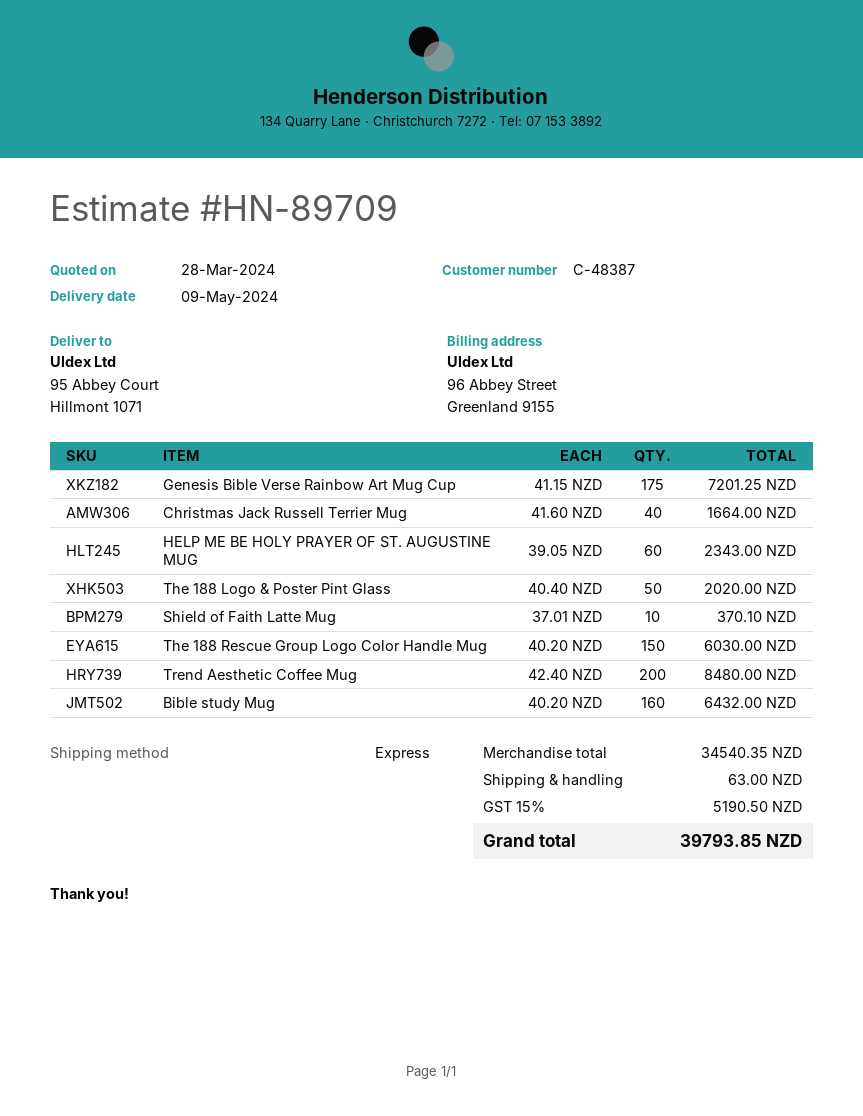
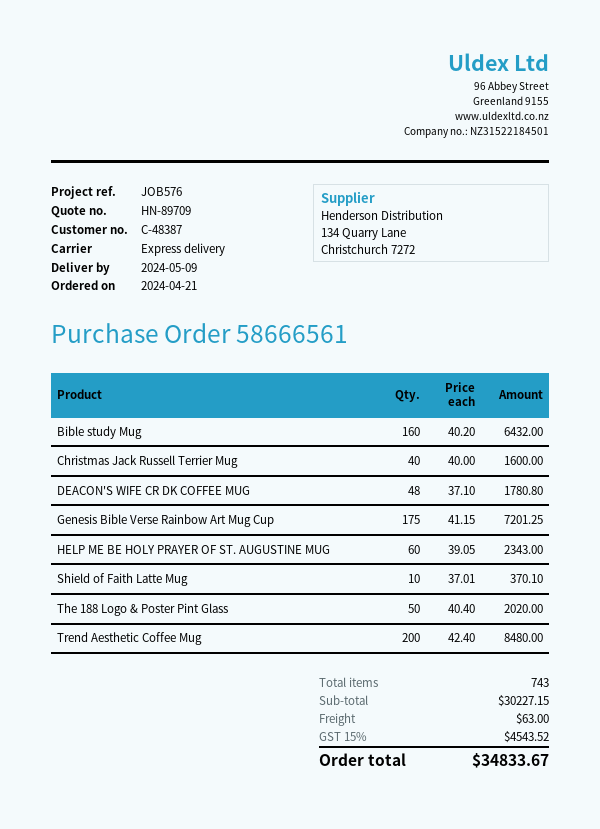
Christmas Jack Russell Terrier Mug: 40 x 41.60 = 1664.00 -> 40 x 40.00 = 1600.00
The 188 Rescue Group Logo Color Handle Mug: 150 x 40.20 = 6030.00 -> none
DEACON'S WIFE CR DK COFFEE MUG: none -> 48 x 37.10 = 1780.80
subtotal: 34540.35 -> 30227.15
tax: 15% = 5190.50 -> 15% = 4543.52
total: 39793.85 -> 34833.67

